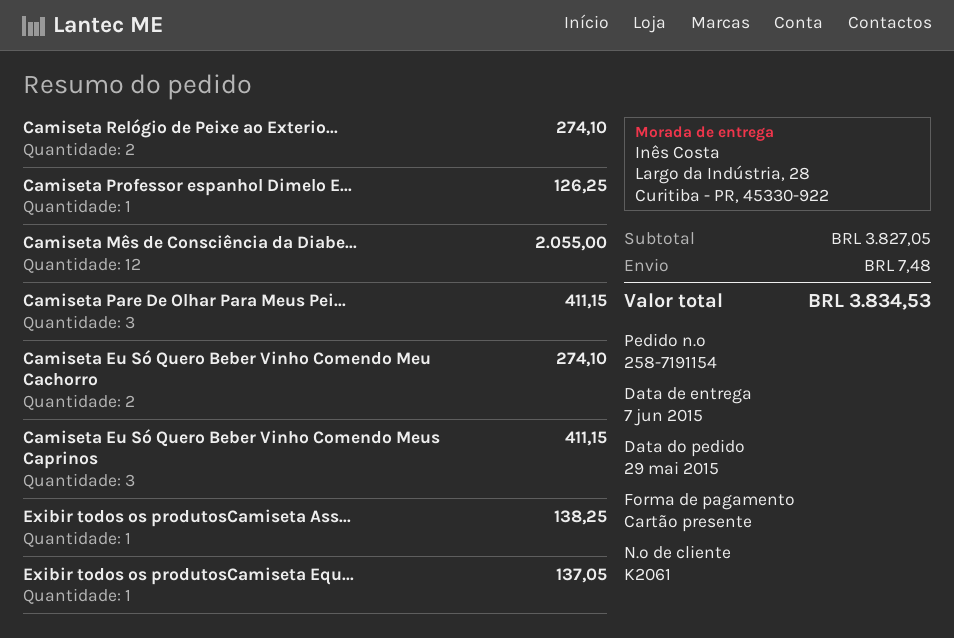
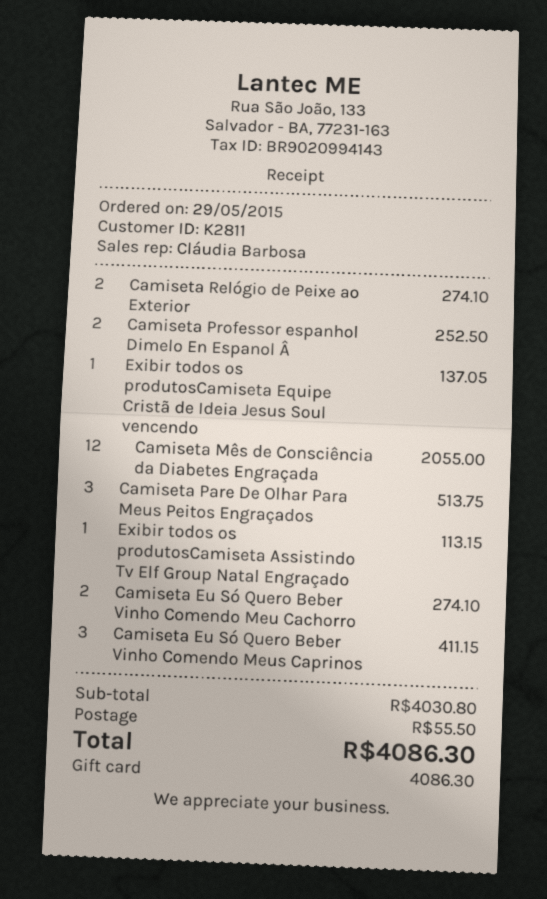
customer number: K2061 -> K2811
Camiseta Professor espanhol Dimelo E...: 1 for 126.25 -> 2 for 252.50
Camiseta Pare De Olhar Para Meus Pei...: 3 for 411.15 -> 3 for 513.75
Exibir todos os produtosCamiseta Ass...: 1 for 138.25 -> 1 for 113.15
subtotal: 3827.05 -> 4030.80
shipping: 7.48 -> 55.50
total: 3834.53 -> 4086.30

